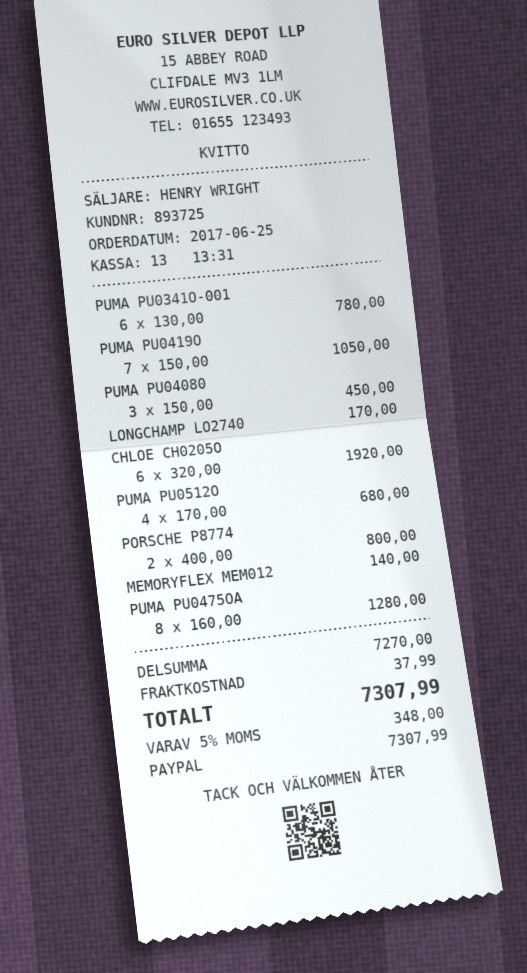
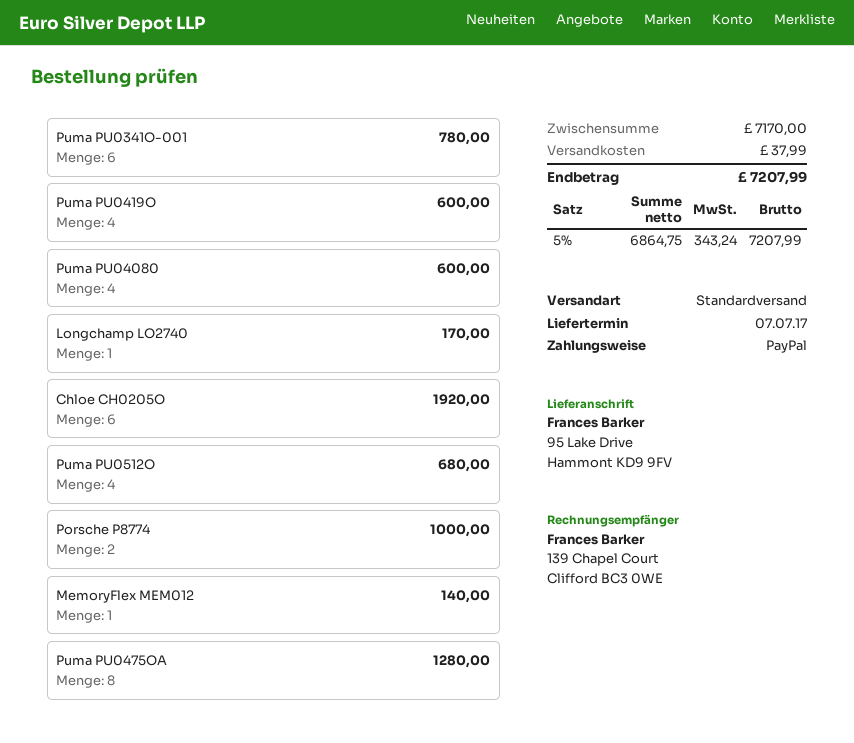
PUMA PU0419O: 7 for 1050.00 -> 4 for 600.00
PUMA PU04080: 3 for 450.00 -> 4 for 600.00
PORSCHE P8774: 2 for 800.00 -> 2 for 1000.00
subtotal: 7270.00 -> 7170.00
tax: 5% = 348.00 -> 5% = 343.24
total: 7307.99 -> 7207.99

